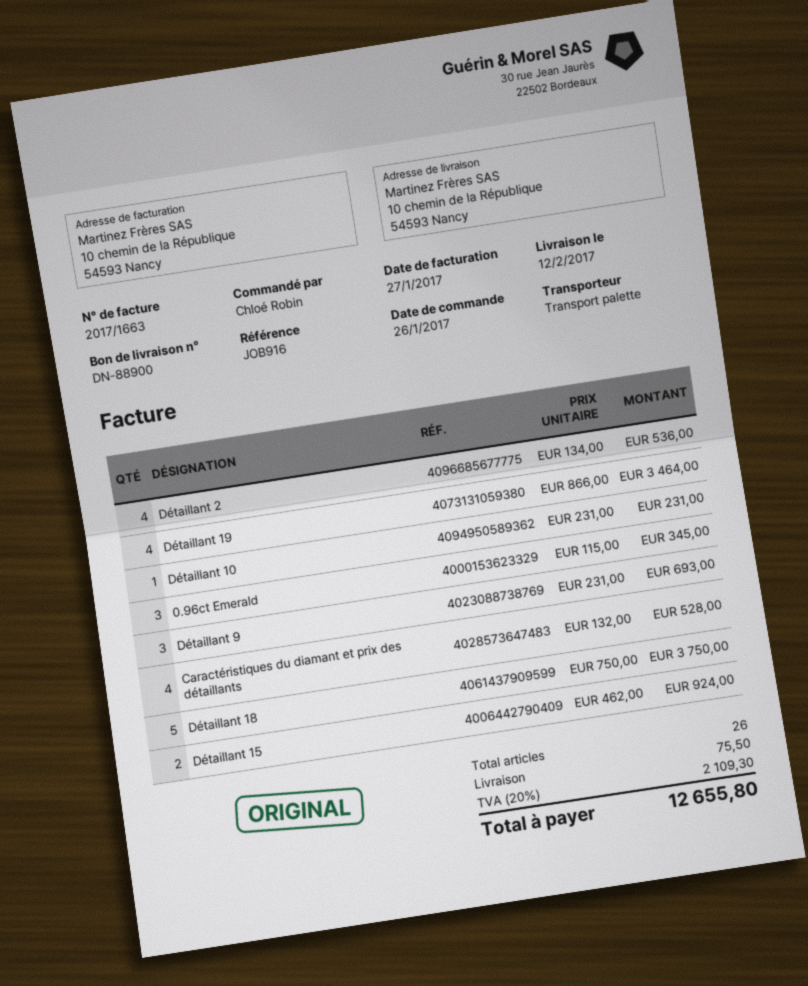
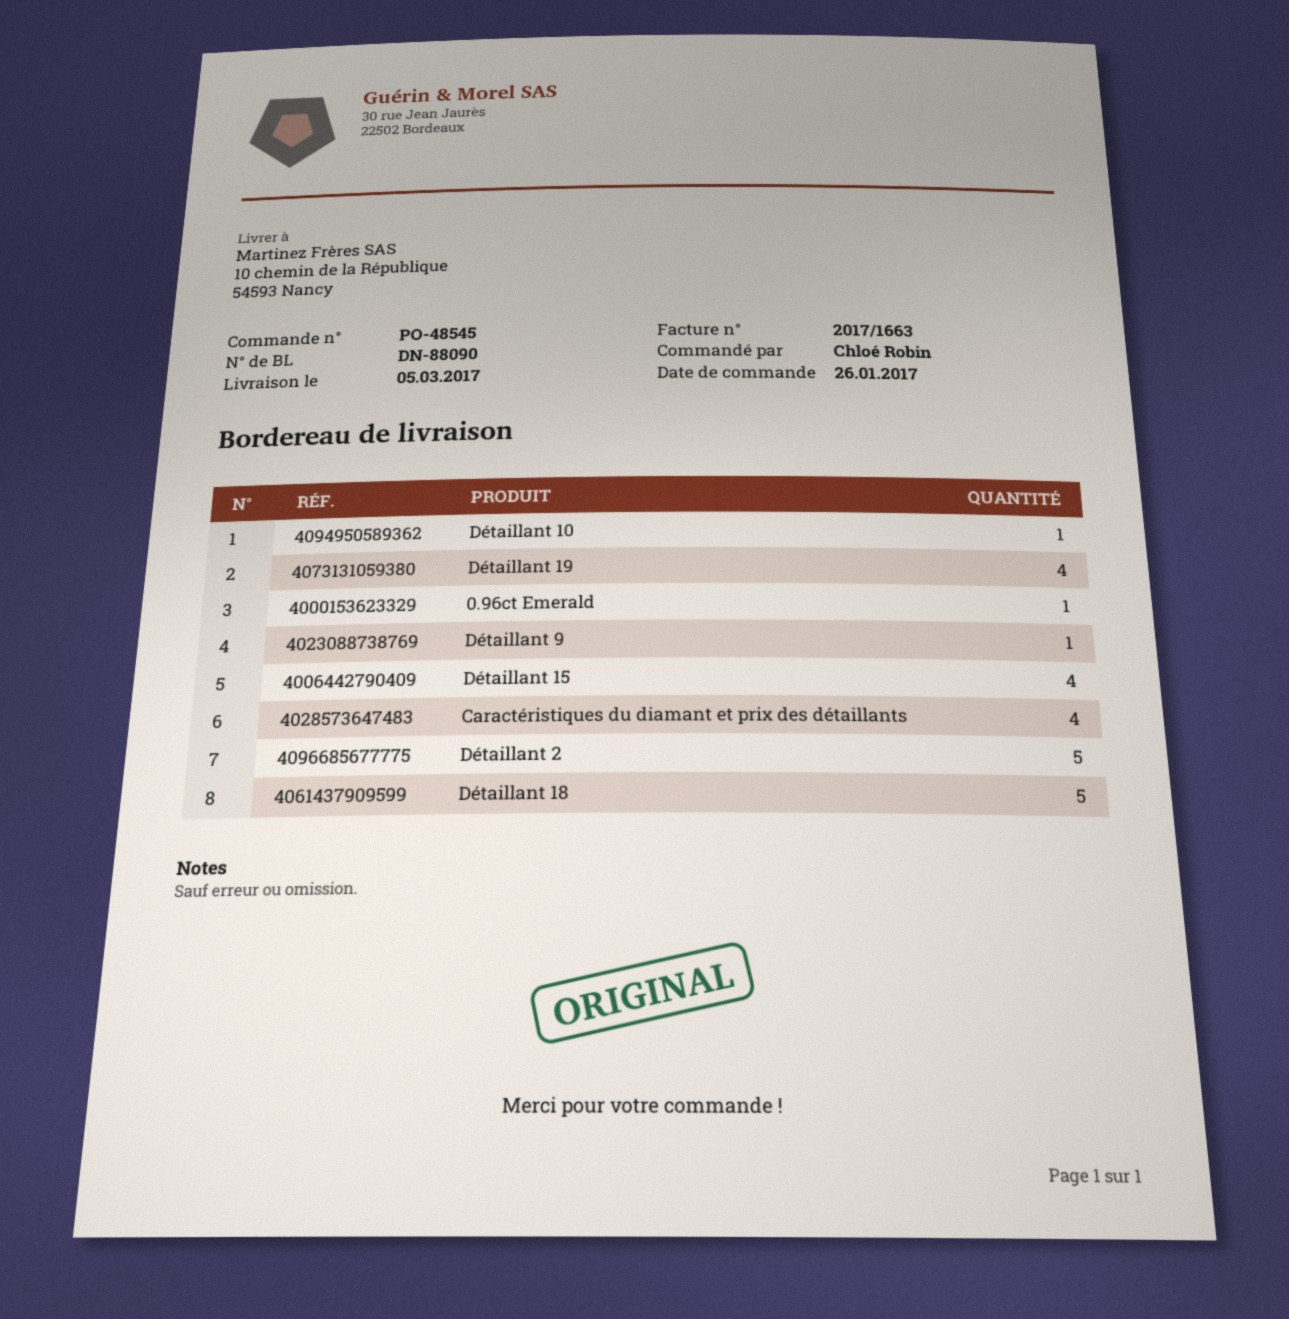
delivery note number: DN-88900 -> DN-88090
delivery date: 2017-02-12 -> 2017-03-05
Détaillant 2: 4 -> 5
0.96ct Emerald: 3 -> 1
Détaillant 9: 3 -> 1
Détaillant 15: 2 -> 4

